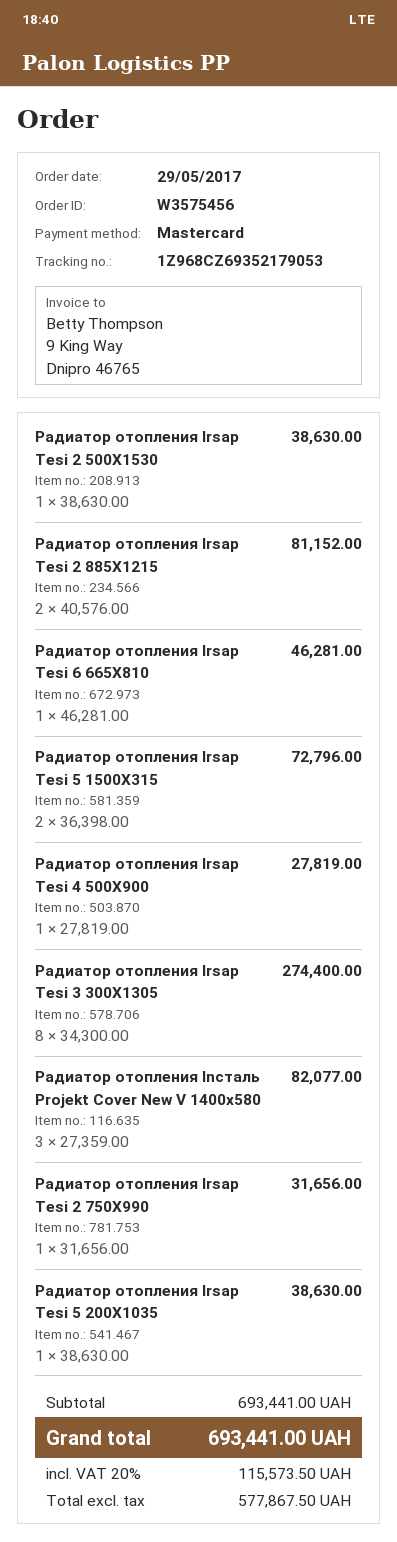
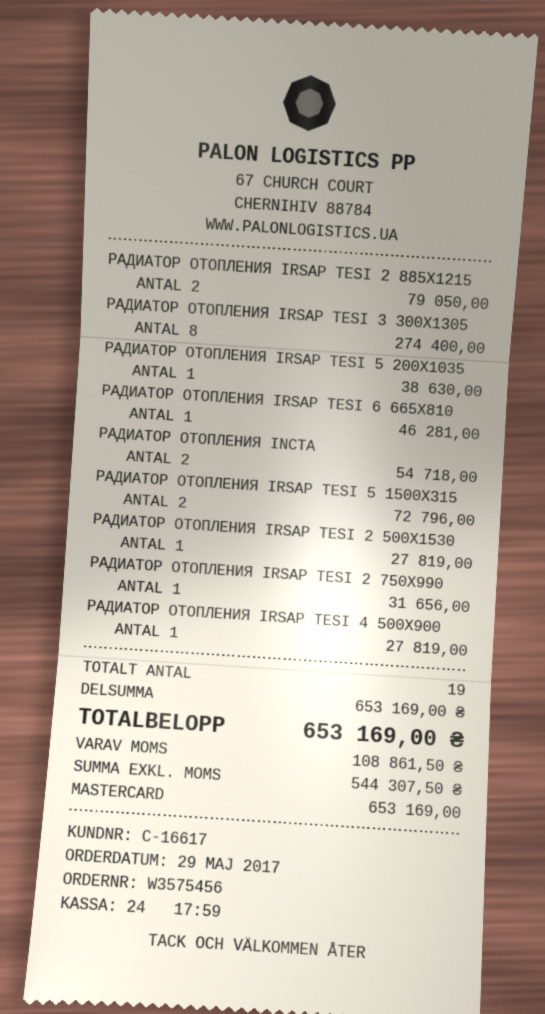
Радиатор отопления Irsap Tesi 2 500X1530: 1 for 38630.00 -> 1 for 27819.00
Радиатор отопления Irsap Tesi 2 885X1215: 2 for 81152.00 -> 2 for 79050.00
Радиатор отопления Inсталь Projekt Cover New V 1400x580: 3 for 82077.00 -> 2 for 54718.00
subtotal: 693441.00 -> 653169.00
net: 577867.50 -> 544307.50
tax: 115573.50 -> 108861.50
total: 693441.00 -> 653169.00

